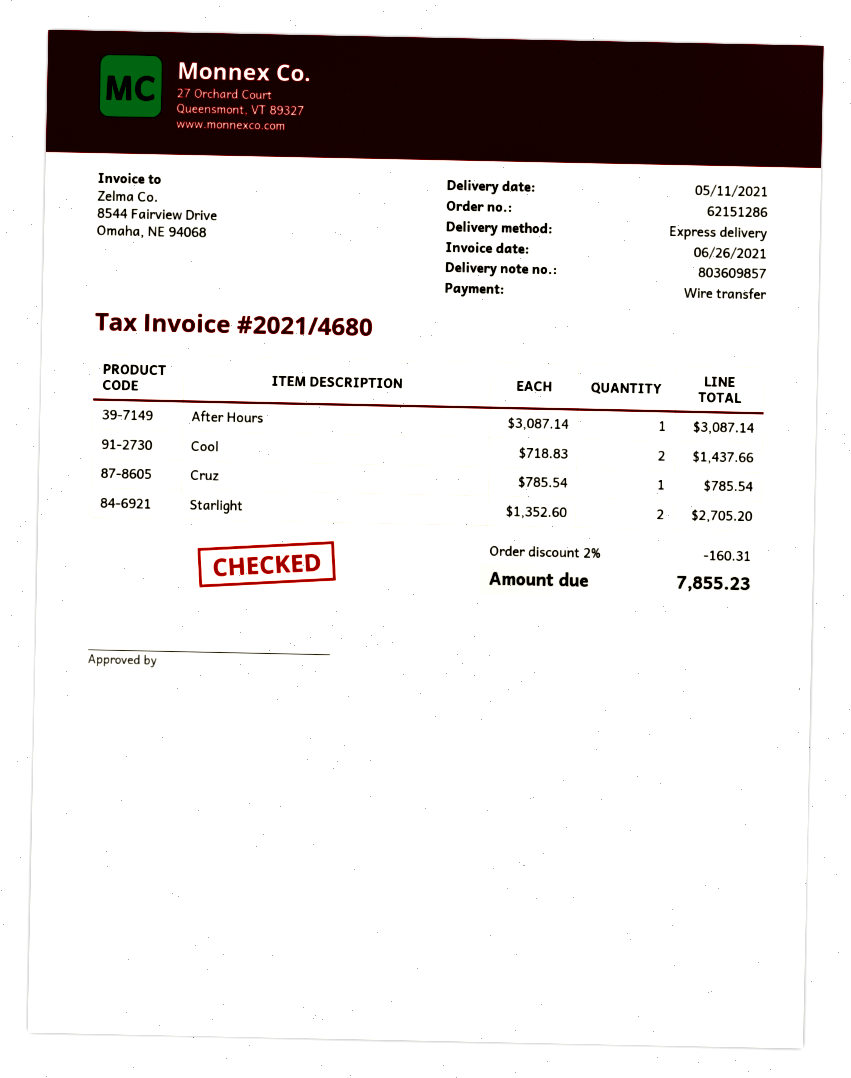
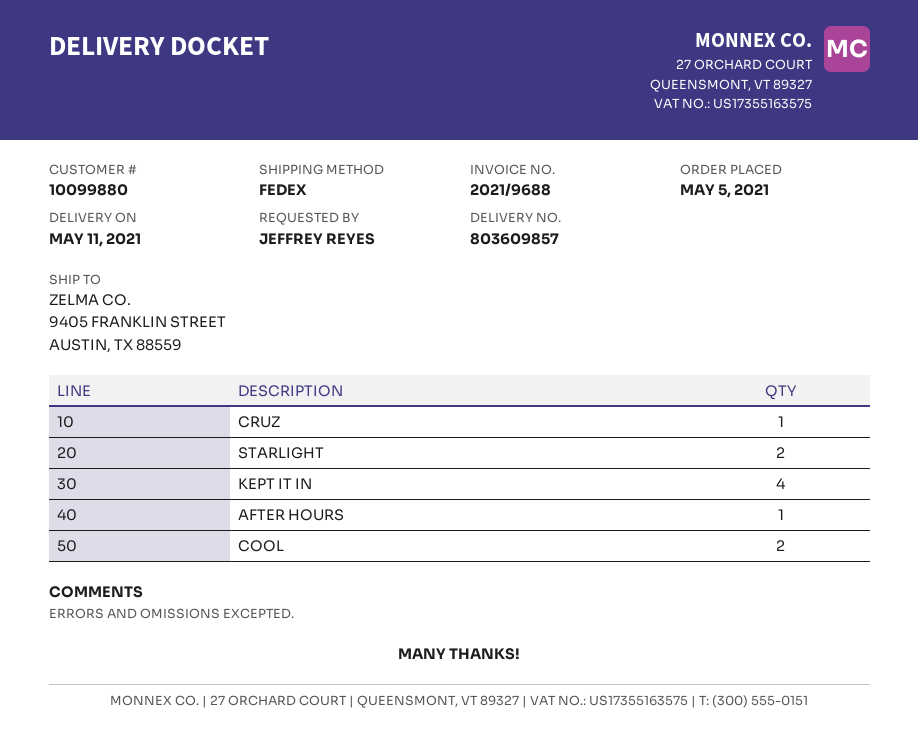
invoice number: 2021/4680 -> 2021/9688
shipping method: express -> FedEx
KEPT IT IN: none -> 4

